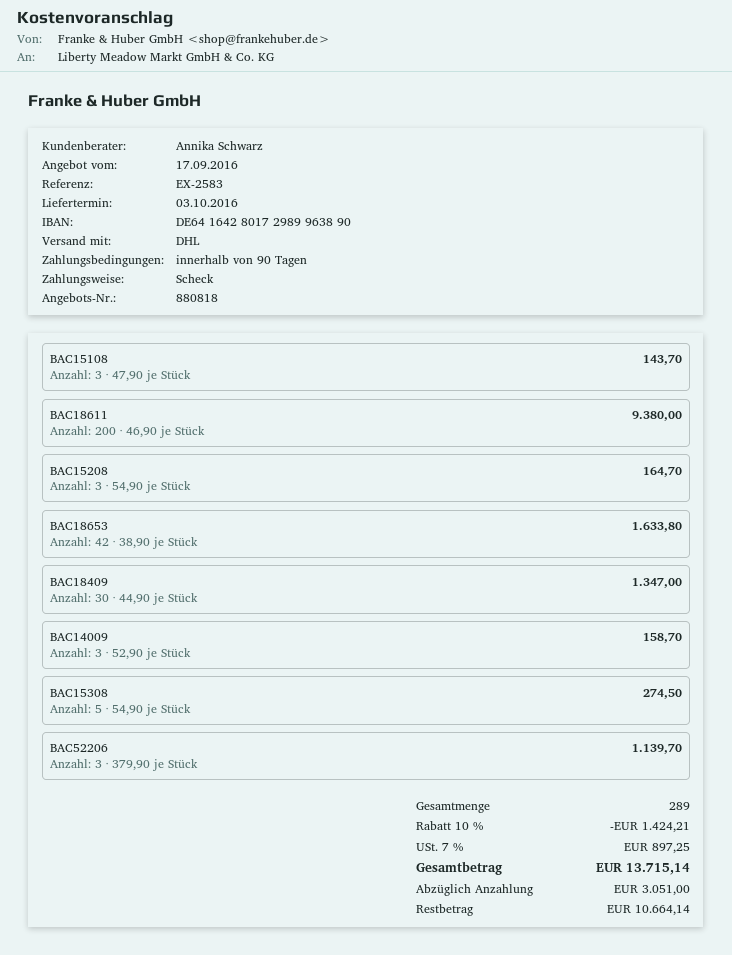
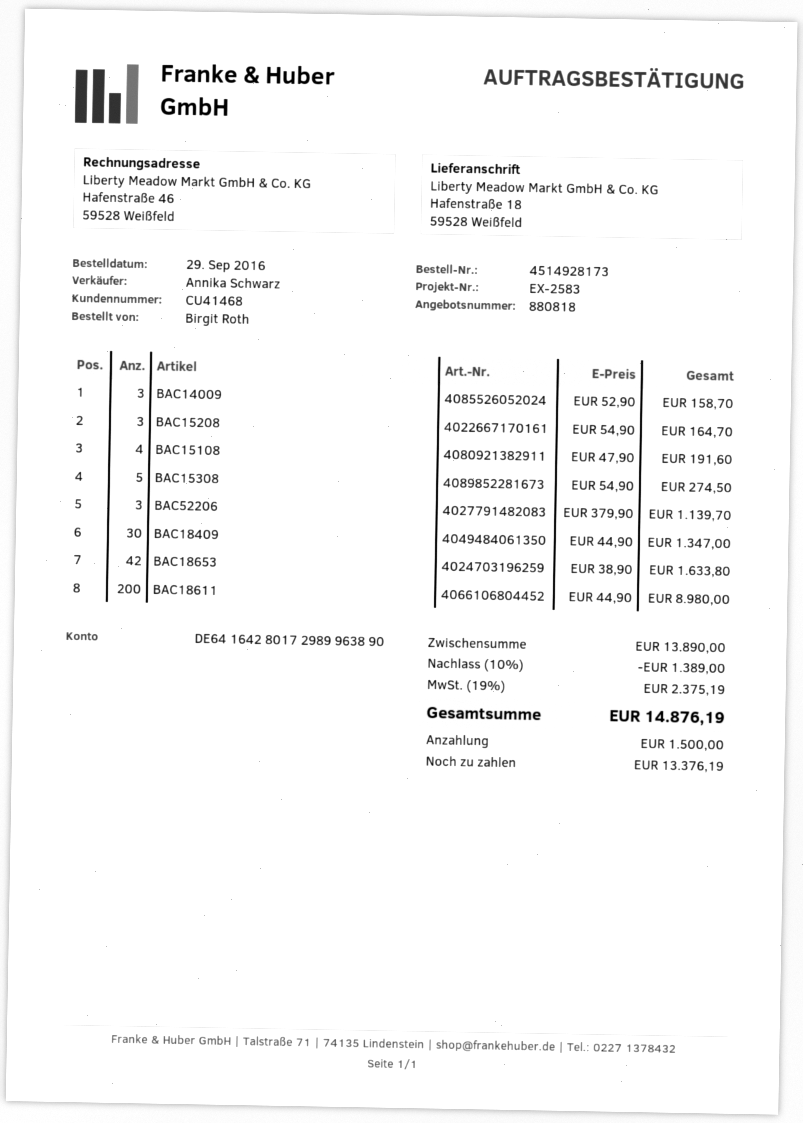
BAC15108: 3 x 47.90 = 143.70 -> 4 x 47.90 = 191.60
BAC18611: 200 x 46.90 = 9380.00 -> 200 x 44.90 = 8980.00
discount: 10% = 1424.21 -> 10% = 1389.00
tax: 7% = 897.25 -> 19% = 2375.19
total: 13715.14 -> 14876.19
deposit: 3051.00 -> 1500.00
balance: 10664.14 -> 13376.19

